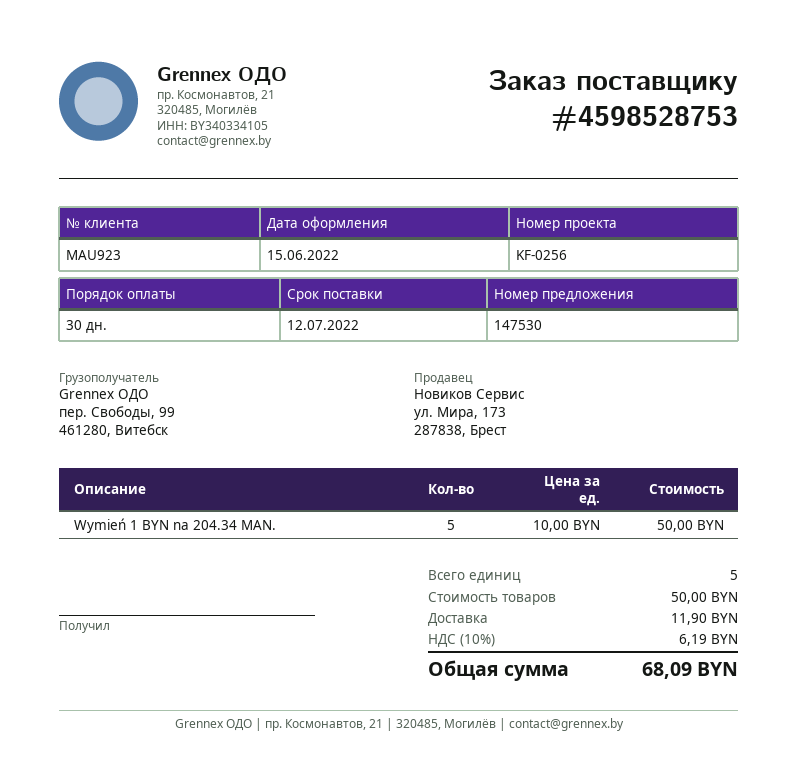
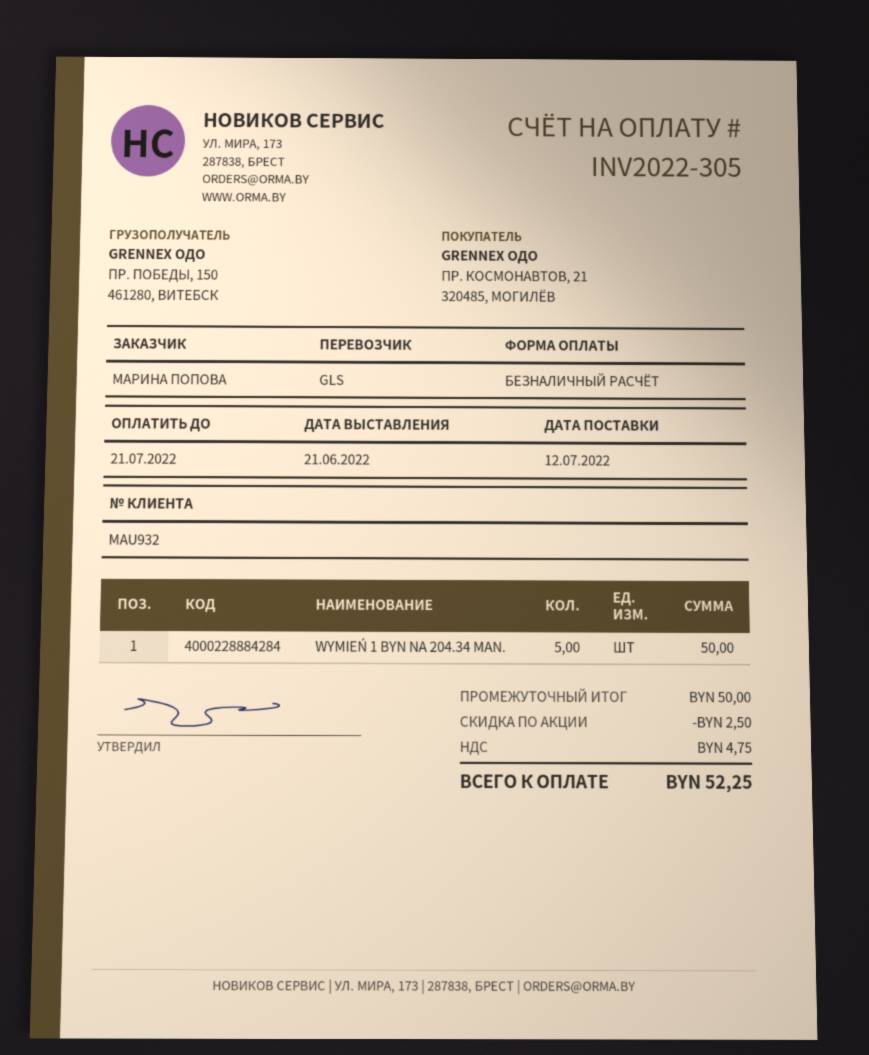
customer number: MAU923 -> MAU932
ship to: пер. Свободы, 99, 461280, Витебск -> ПР. ПОБЕДЫ, 150, 461280, ВИТЕБСК
discount: none -> 2.50
shipping: 11.90 -> none
tax: 6.19 -> 4.75
total: 68.09 -> 52.25

